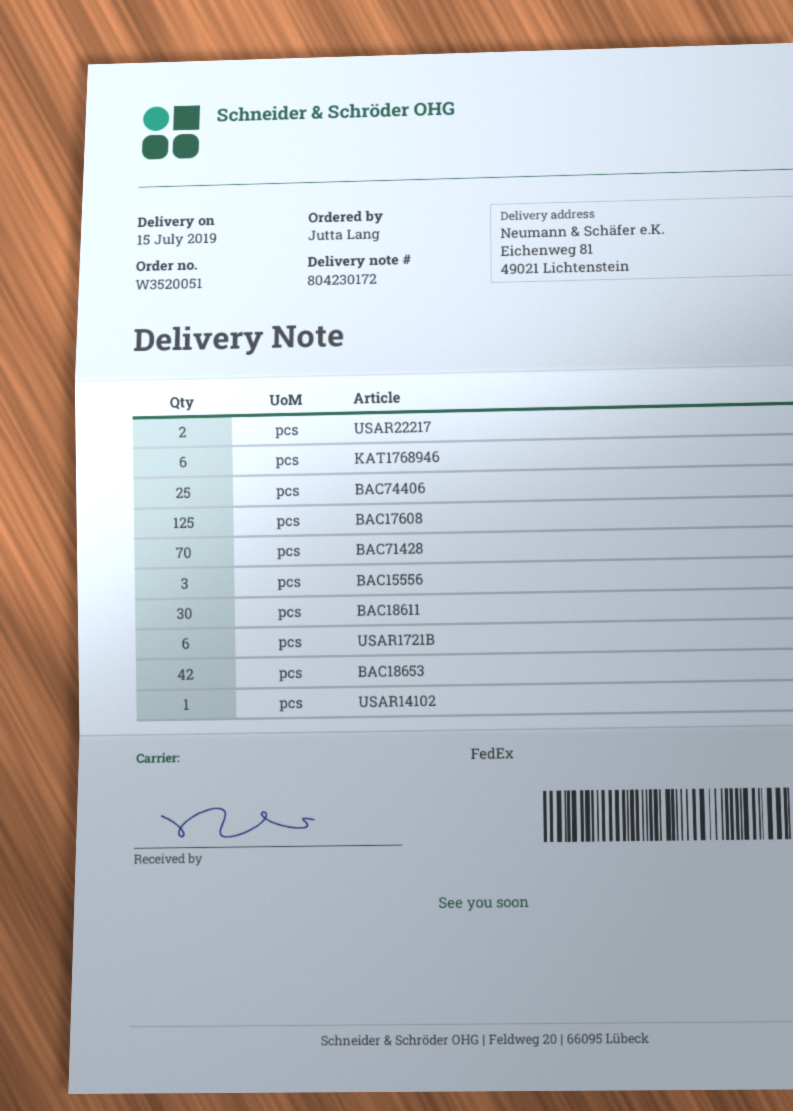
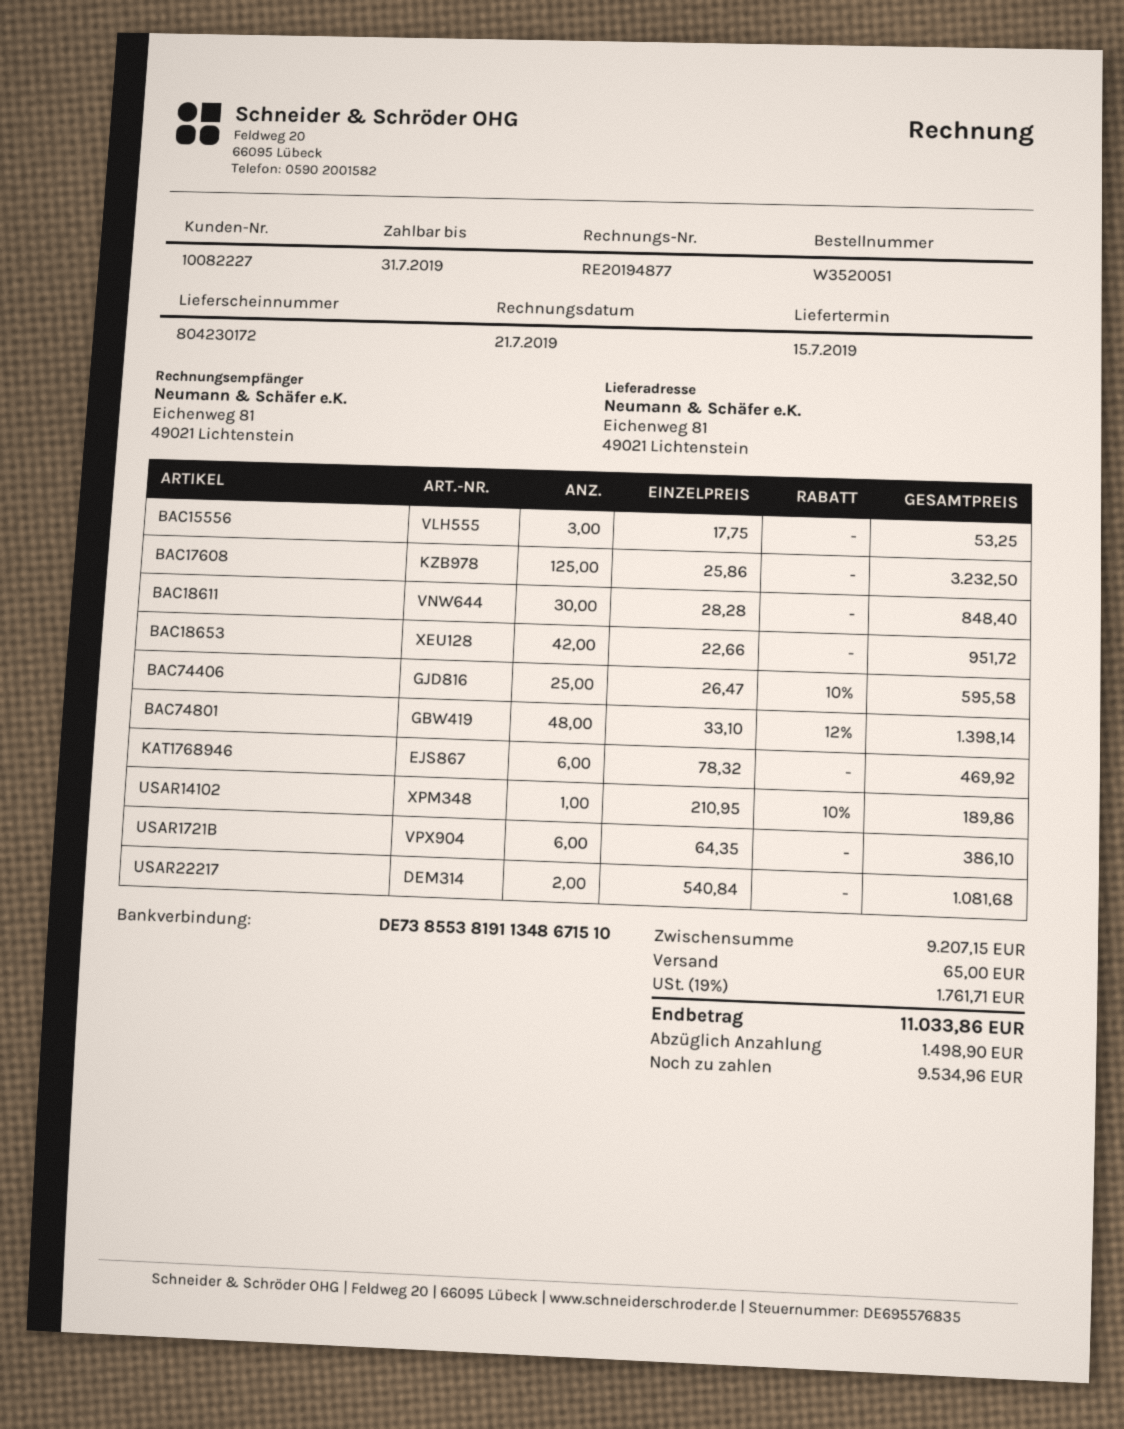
BAC71428: 70 -> none
BAC74801: none -> 48

